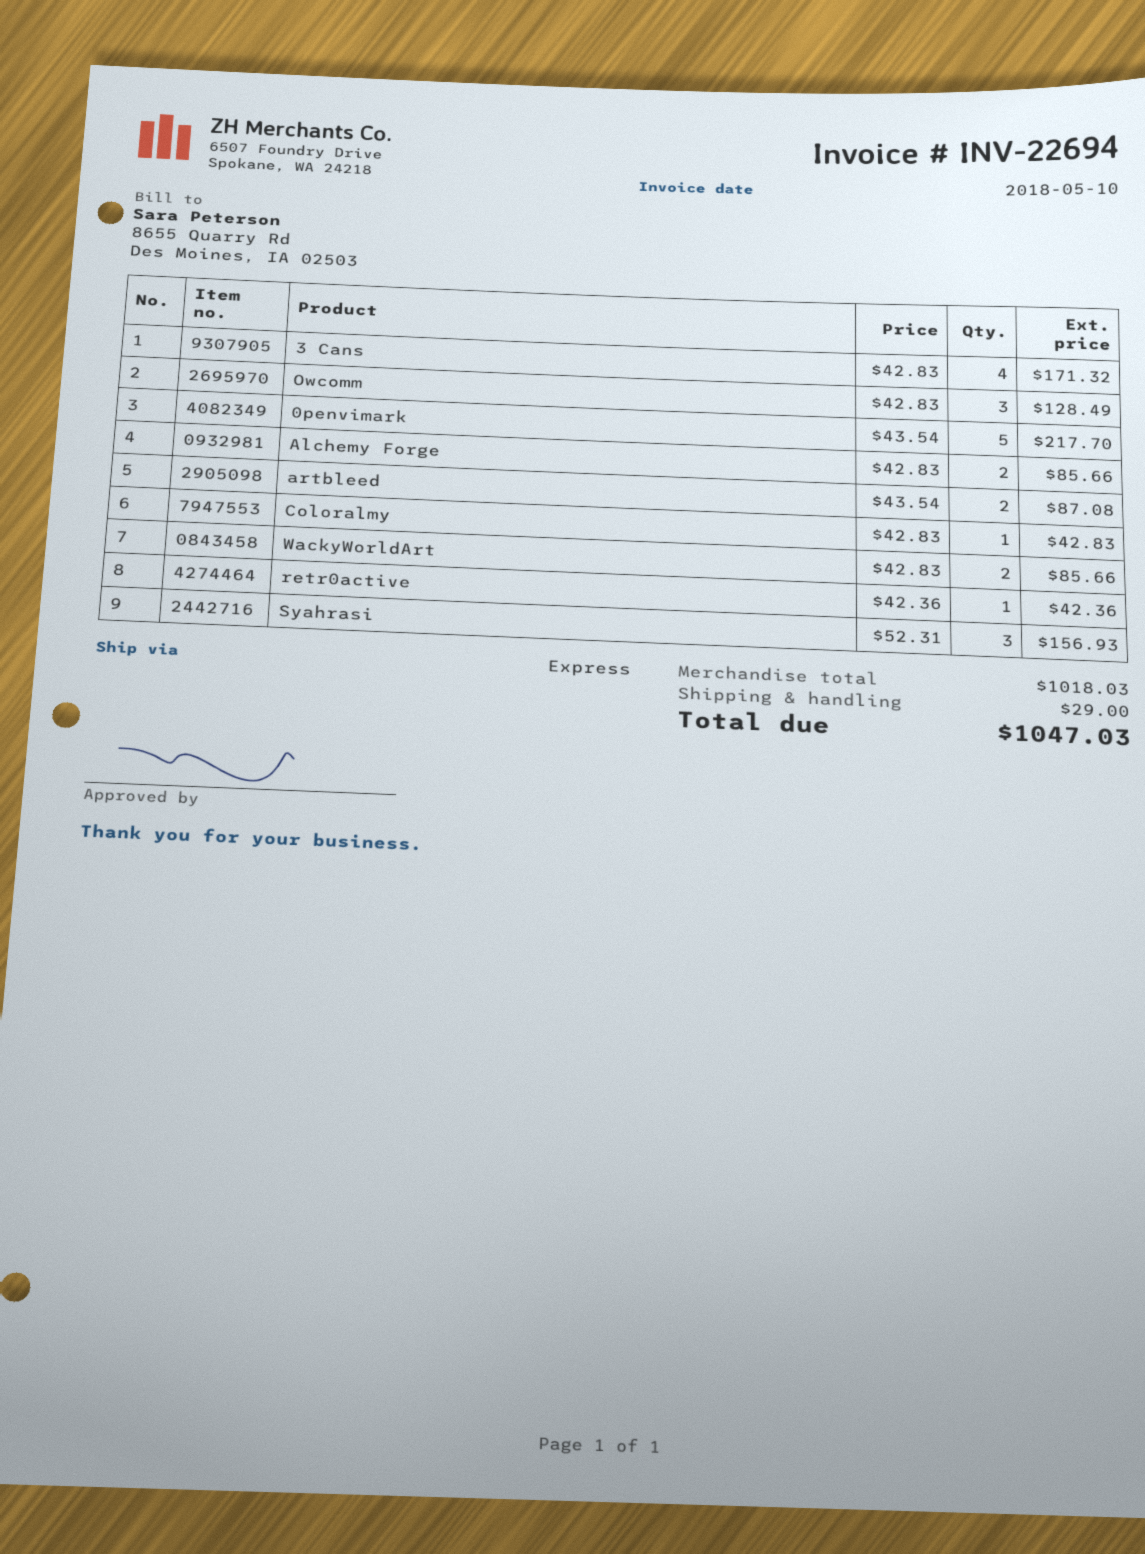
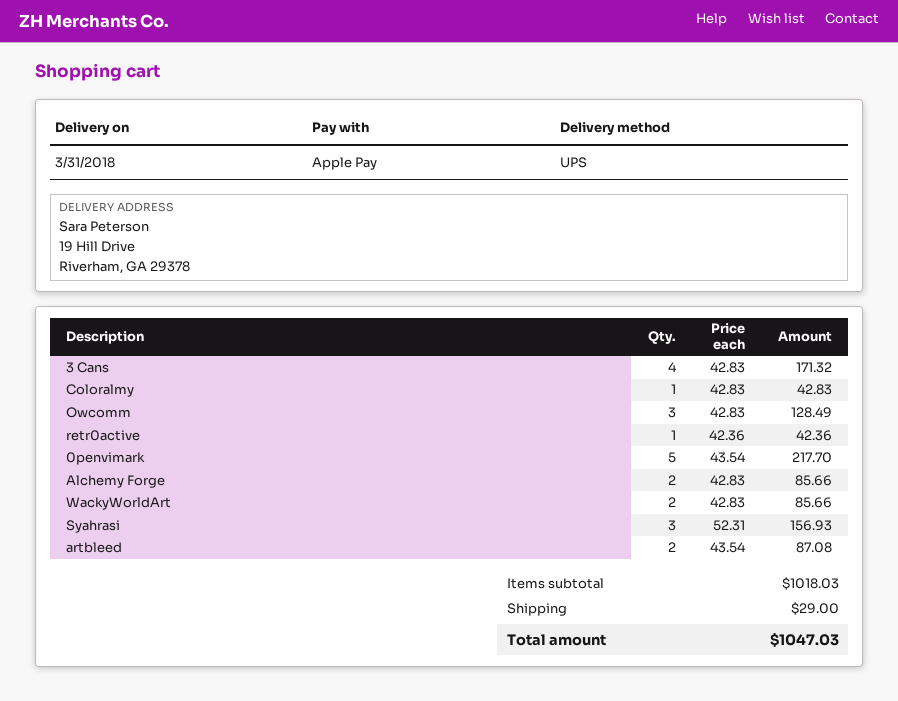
shipping method: express -> UPS

